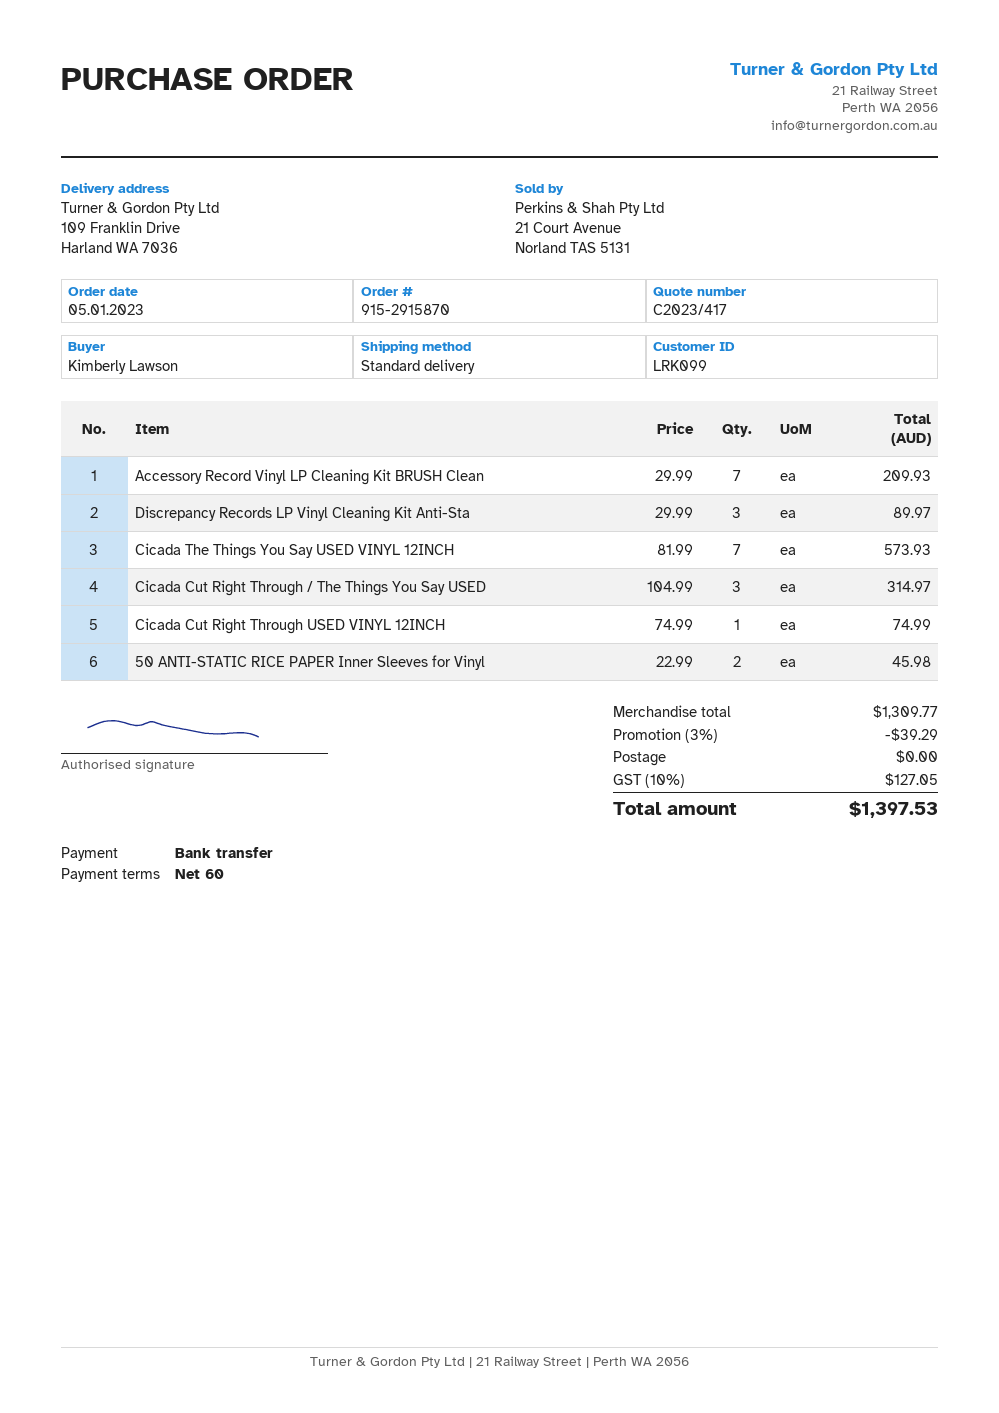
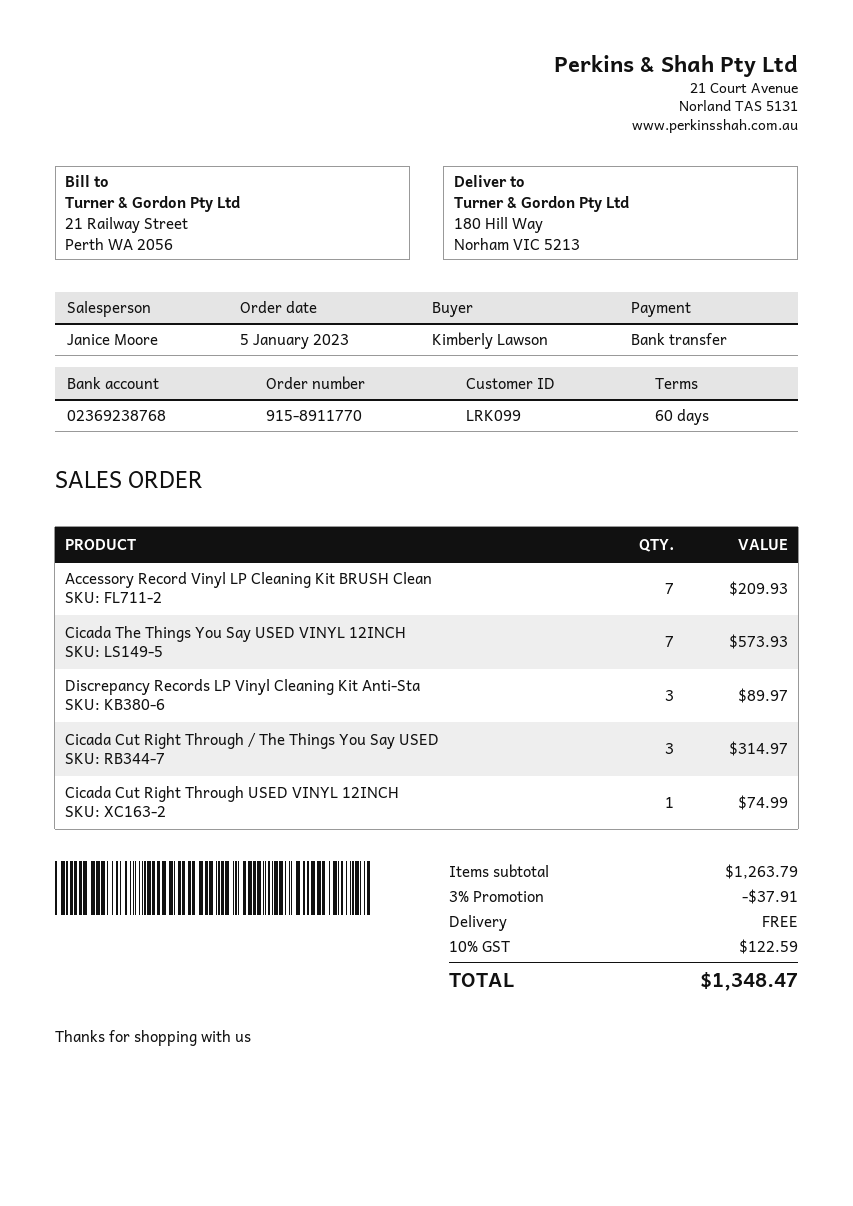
order number: 915-2915870 -> 915-8911770
ship to: 109 Franklin Drive, Harland WA 7036 -> 180 Hill Way, Norham VIC 5213
50 ANTI-STATIC RICE PAPER Inner Sleeves for Vinyl: 2 for 45.98 -> none
subtotal: 1309.77 -> 1263.79
discount: 3% = 39.29 -> 3% = 37.91
tax: 10% = 127.05 -> 10% = 122.59
total: 1397.53 -> 1348.47

